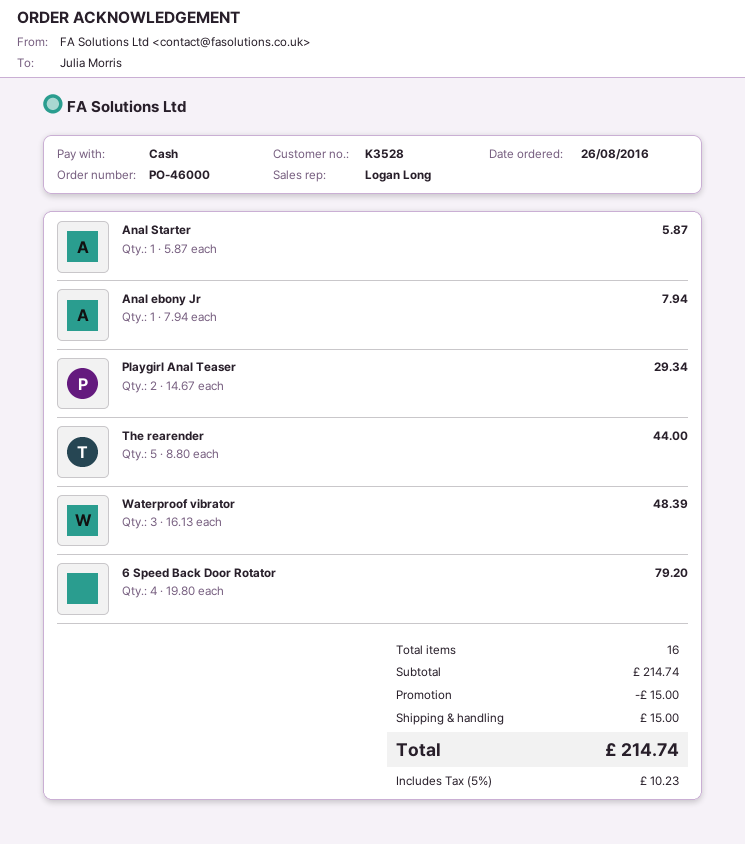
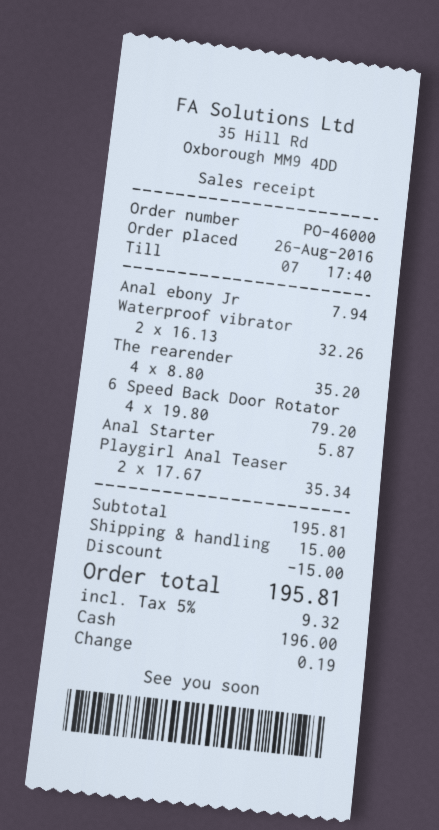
Playgirl Anal Teaser: 2 x 14.67 = 29.34 -> 2 x 17.67 = 35.34
The rearender: 5 x 8.80 = 44.00 -> 4 x 8.80 = 35.20
Waterproof vibrator: 3 x 16.13 = 48.39 -> 2 x 16.13 = 32.26
subtotal: 214.74 -> 195.81
tax: 5% = 10.23 -> 5% = 9.32
total: 214.74 -> 195.81

